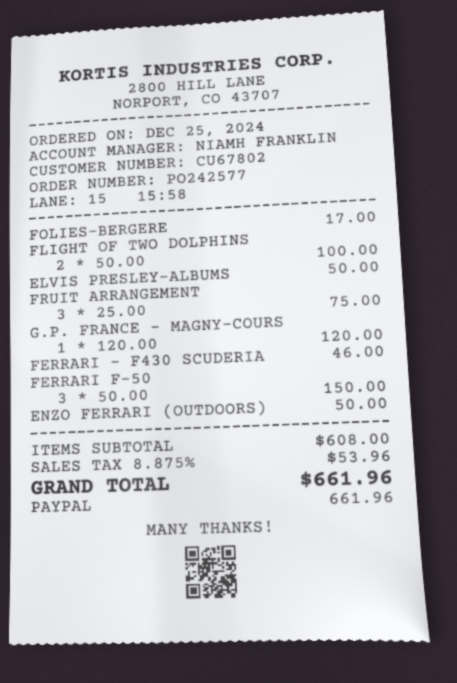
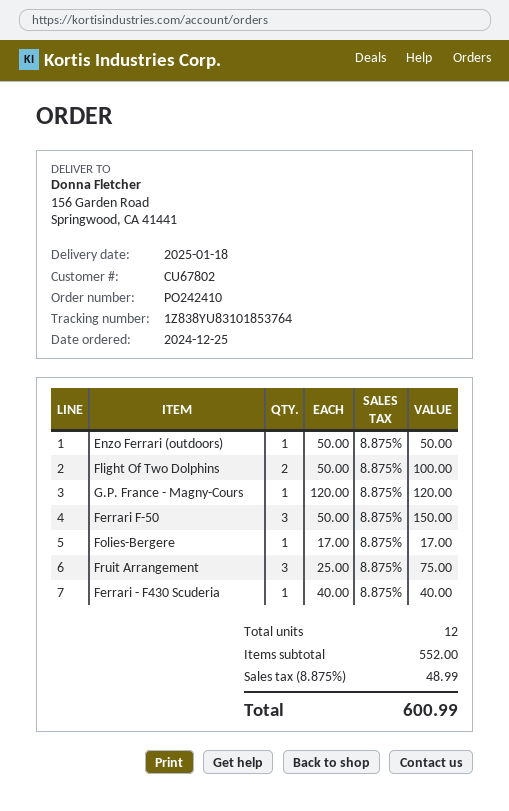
order number: PO242577 -> PO242410
ELVIS PRESLEY-ALBUMS: 1 x 50.00 = 50.00 -> none
FERRARI - F430 SCUDERIA: 1 x 46.00 = 46.00 -> 1 x 40.00 = 40.00
subtotal: 608.00 -> 552.00
tax: 8.875% = 53.96 -> 8.875% = 48.99
total: 661.96 -> 600.99

